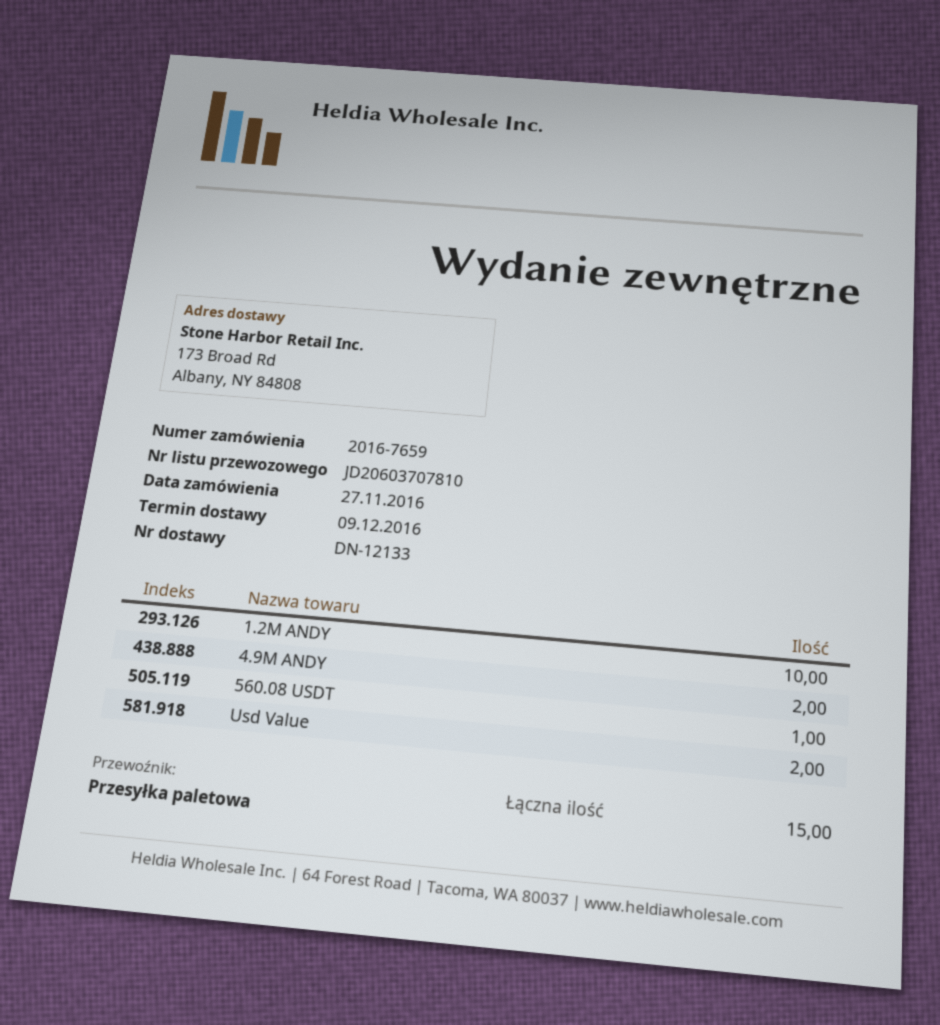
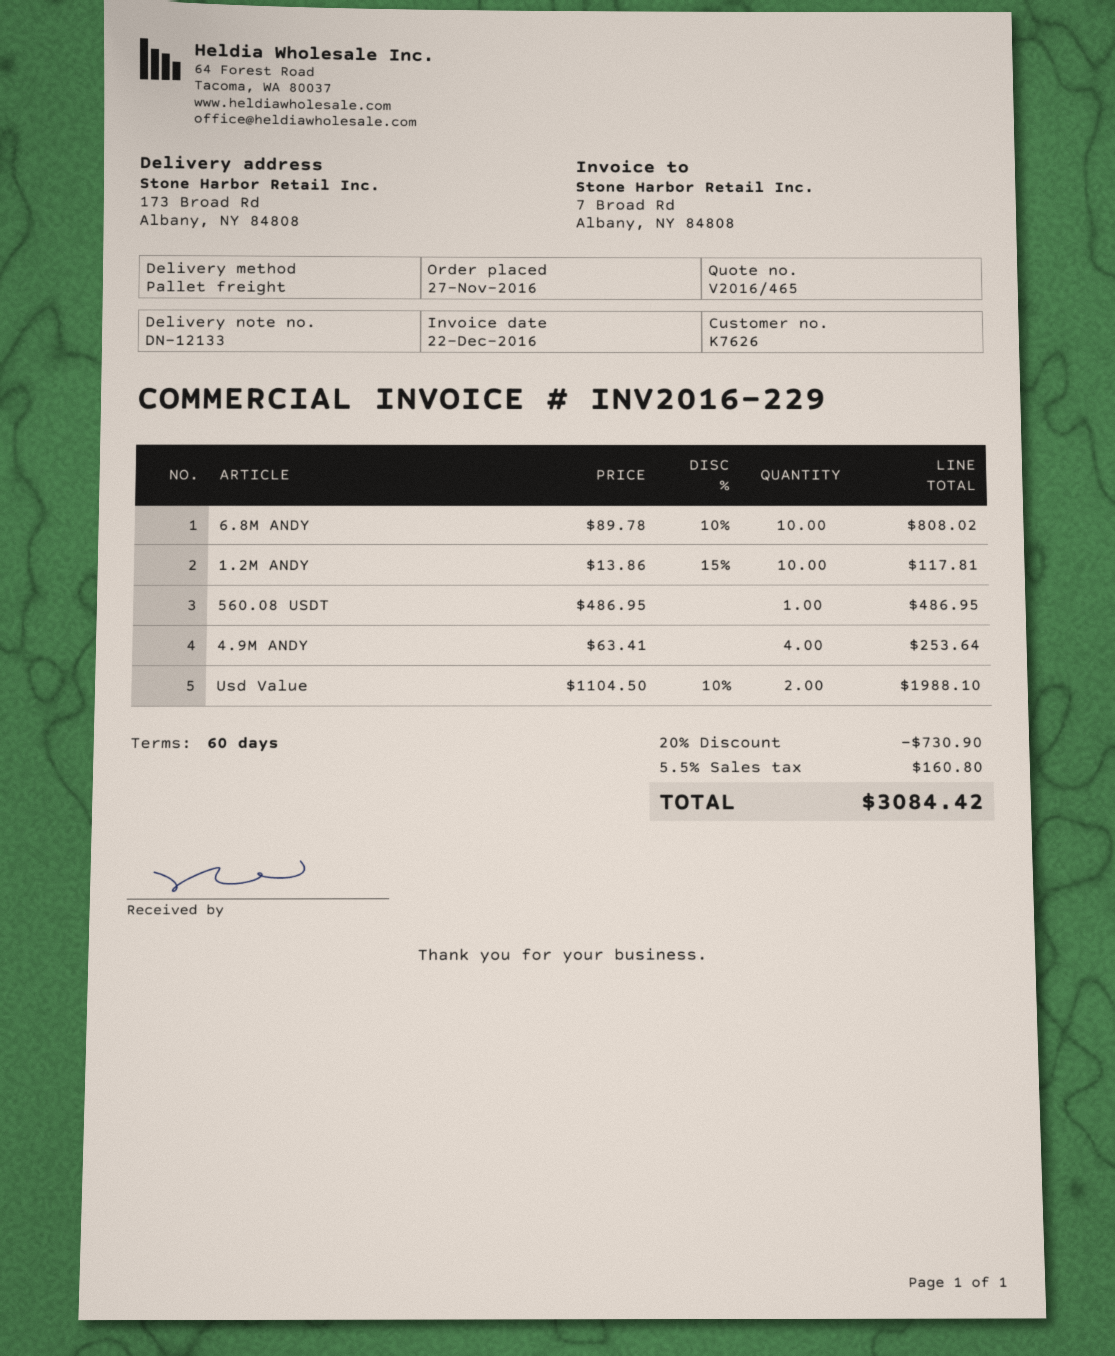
4.9M ANDY: 2 -> 4
6.8M ANDY: none -> 10

